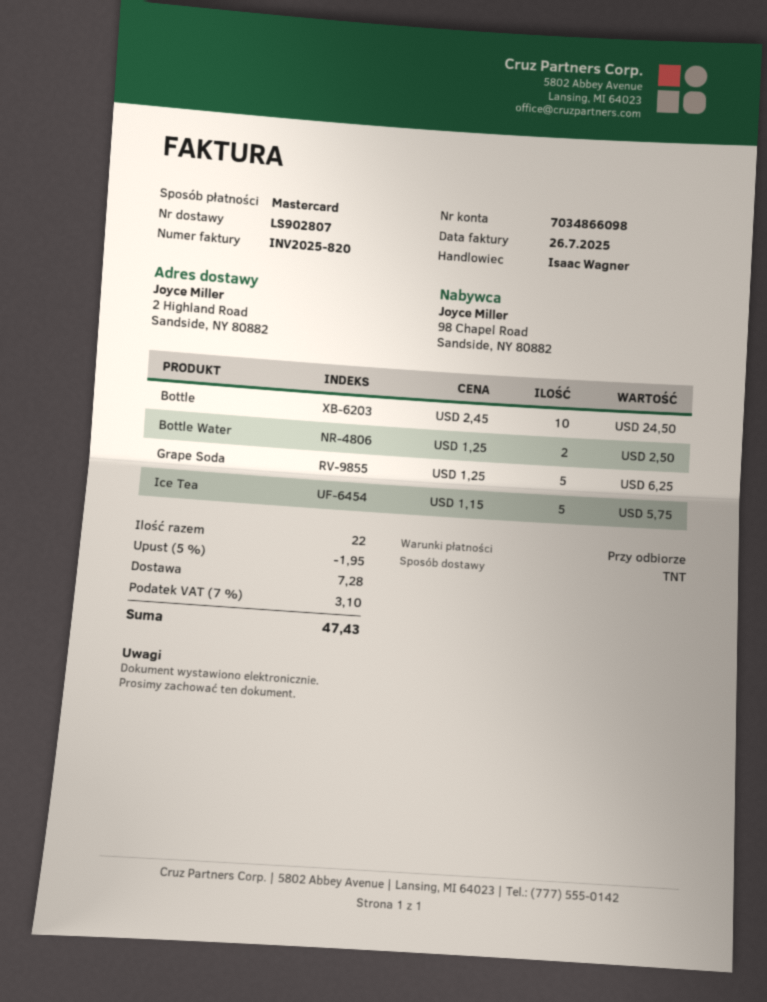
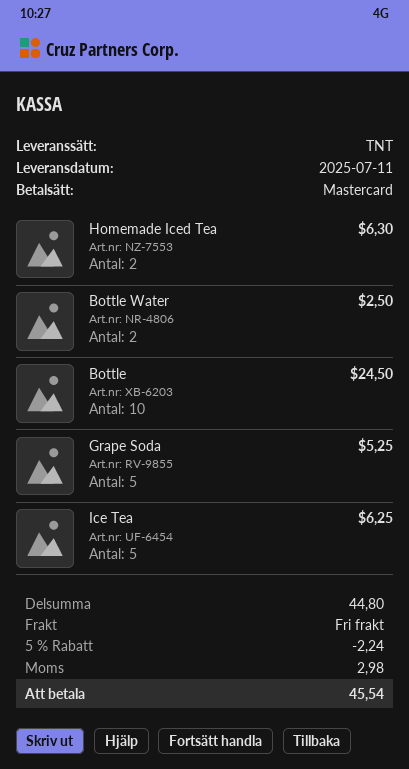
Grape Soda: 5 for 6.25 -> 5 for 5.25
Ice Tea: 5 for 5.75 -> 5 for 6.25
Homemade Iced Tea: none -> 2 for 6.30
discount: 5% = 1.95 -> 5% = 2.24
shipping: 7.28 -> 0.00
tax: 3.10 -> 2.98
total: 47.43 -> 45.54

